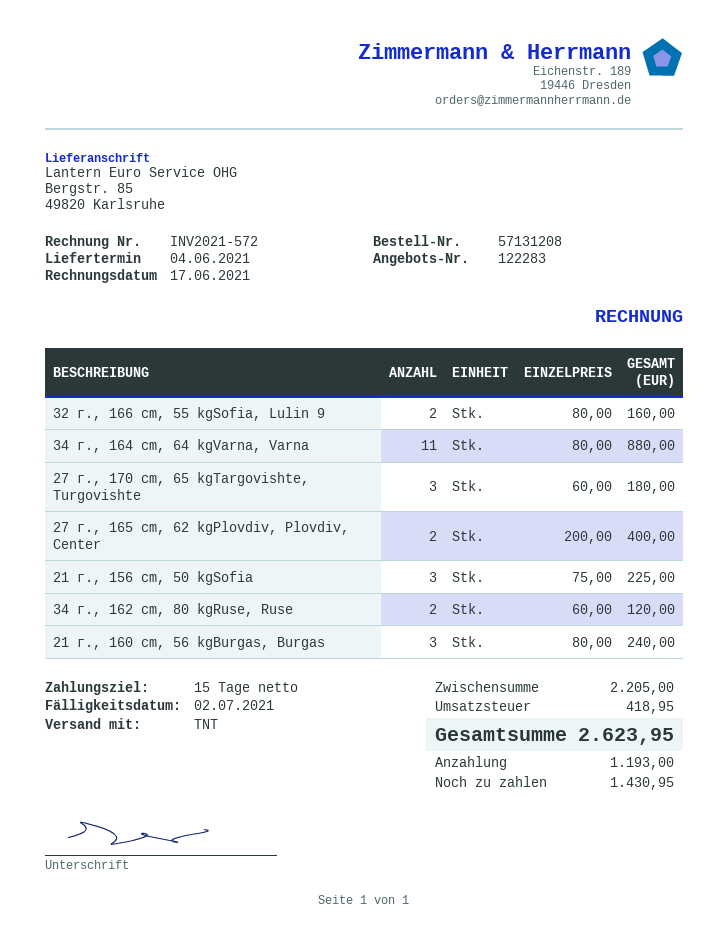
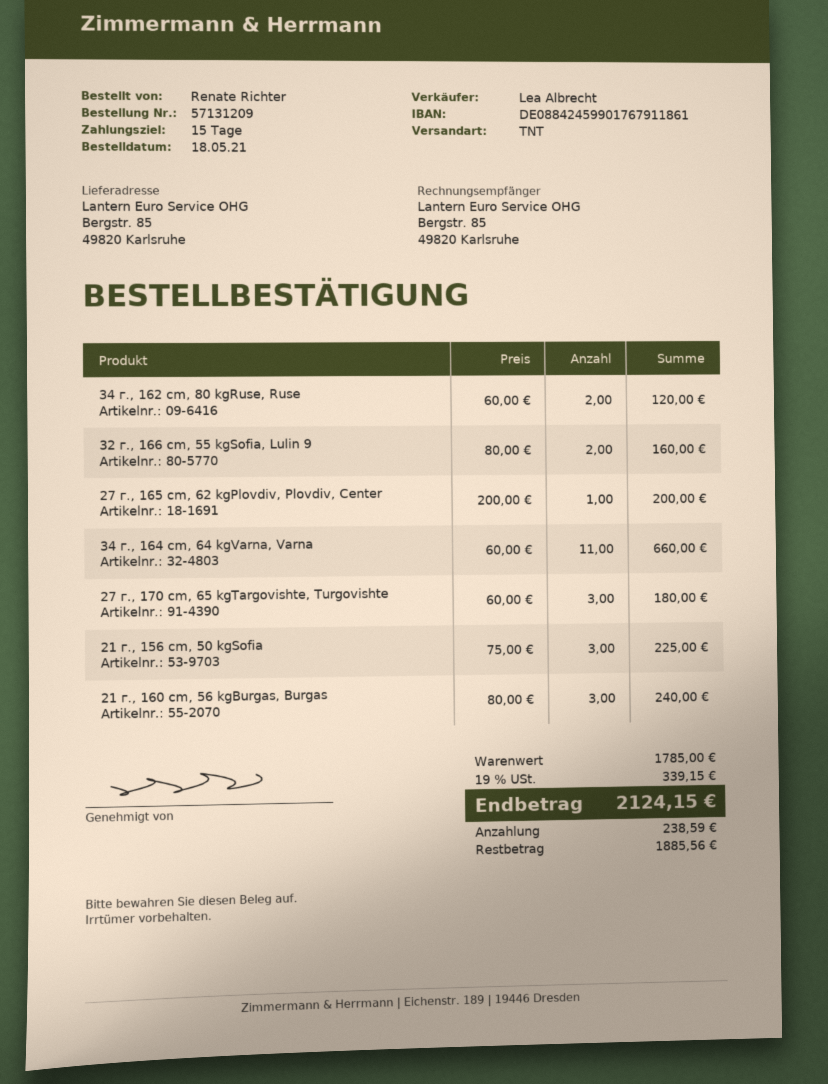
order number: 57131208 -> 57131209
34 г., 164 cm, 64 kgVarna, Varna: 11 x 80.00 = 880.00 -> 11 x 60.00 = 660.00
27 г., 165 cm, 62 kgPlovdiv, Plovdiv, Center: 2 x 200.00 = 400.00 -> 1 x 200.00 = 200.00
subtotal: 2205.00 -> 1785.00
tax: 418.95 -> 339.15
total: 2623.95 -> 2124.15
deposit: 1193.00 -> 238.59
balance: 1430.95 -> 1885.56

